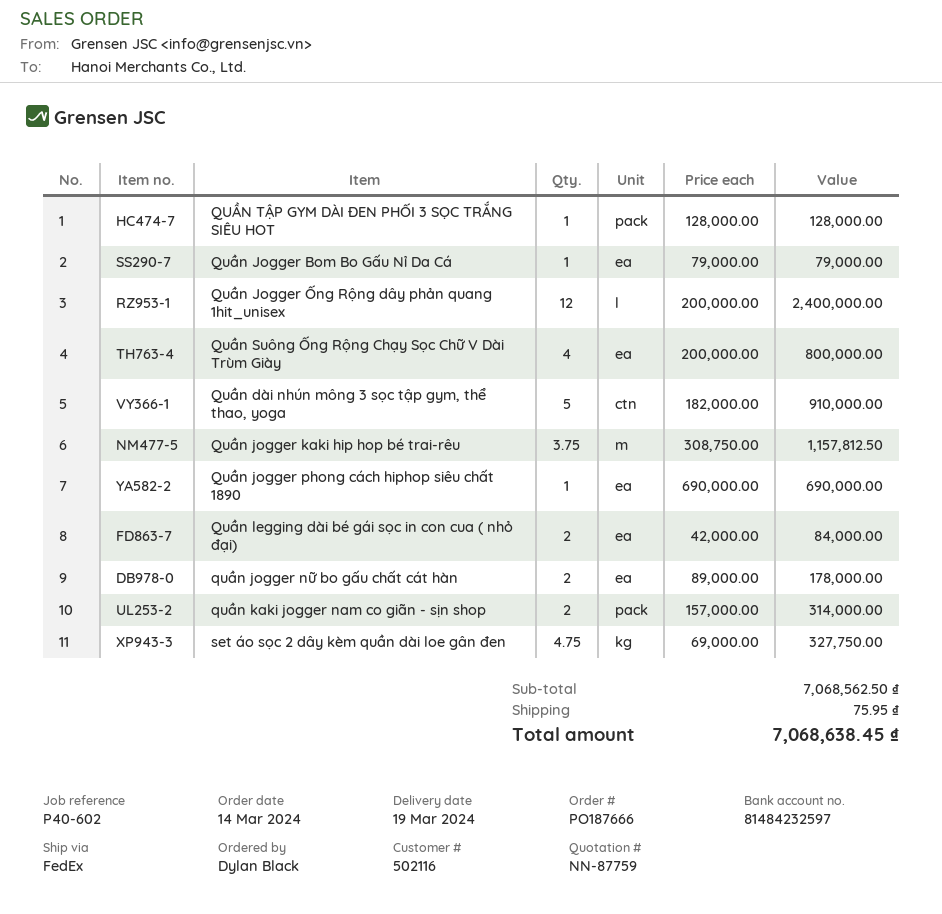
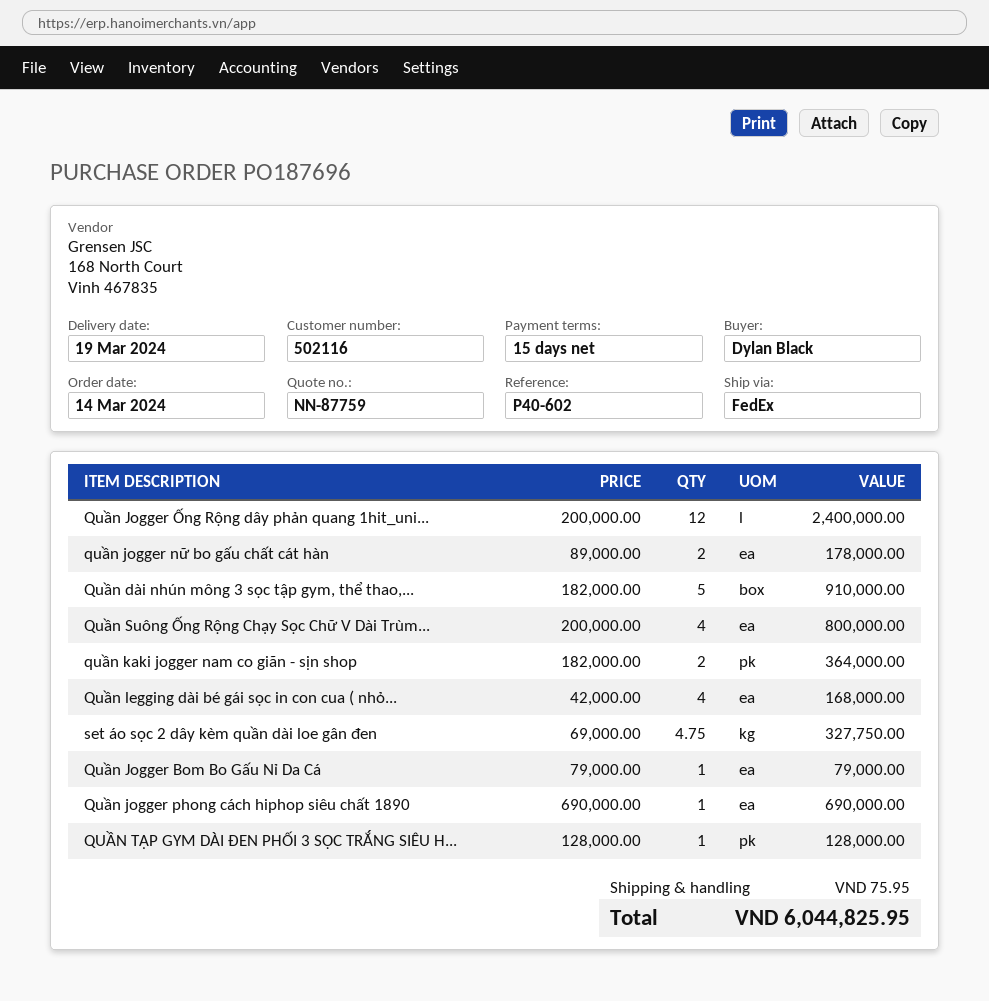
order number: PO187666 -> PO187696
Quần jogger kaki hip hop bé trai-rêu: 3.75 x 308750.00 = 1157812.50 -> none
Quần legging dài bé gái sọc in con cua ( nhỏ đại): 2 x 42000.00 = 84000.00 -> 4 x 42000.00 = 168000.00
quần kaki jogger nam co giãn - sịn shop: 2 x 157000.00 = 314000.00 -> 2 x 182000.00 = 364000.00
total: 7068638.45 -> 6044825.95

